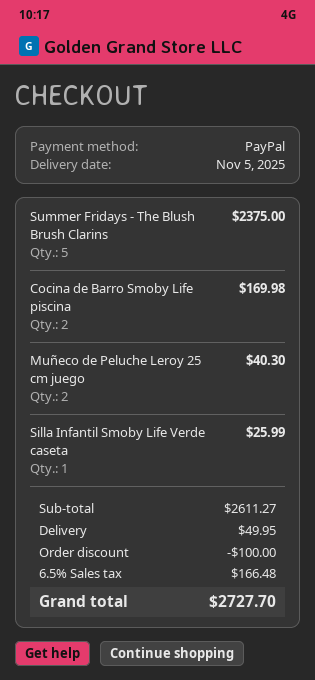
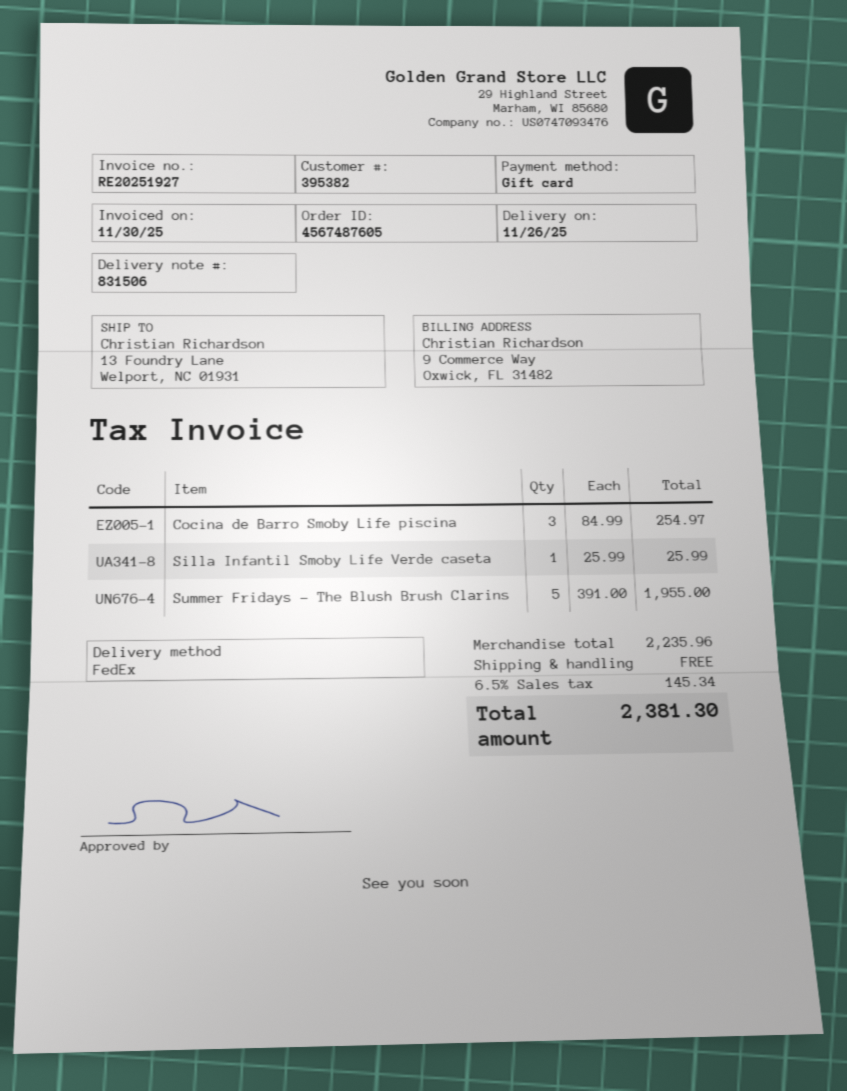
delivery date: 2025-11-05 -> 2025-11-26
payment method: PayPal -> gift card
Summer Fridays - The Blush Brush Clarins: 5 for 2375.00 -> 5 for 1955.00
Cocina de Barro Smoby Life piscina: 2 for 169.98 -> 3 for 254.97
Muñeco de Peluche Leroy 25 cm juego: 2 for 40.30 -> none
subtotal: 2611.27 -> 2235.96
discount: 100.00 -> none
shipping: 49.95 -> 0.00
tax: 6.5% = 166.48 -> 6.5% = 145.34
total: 2727.70 -> 2381.30

